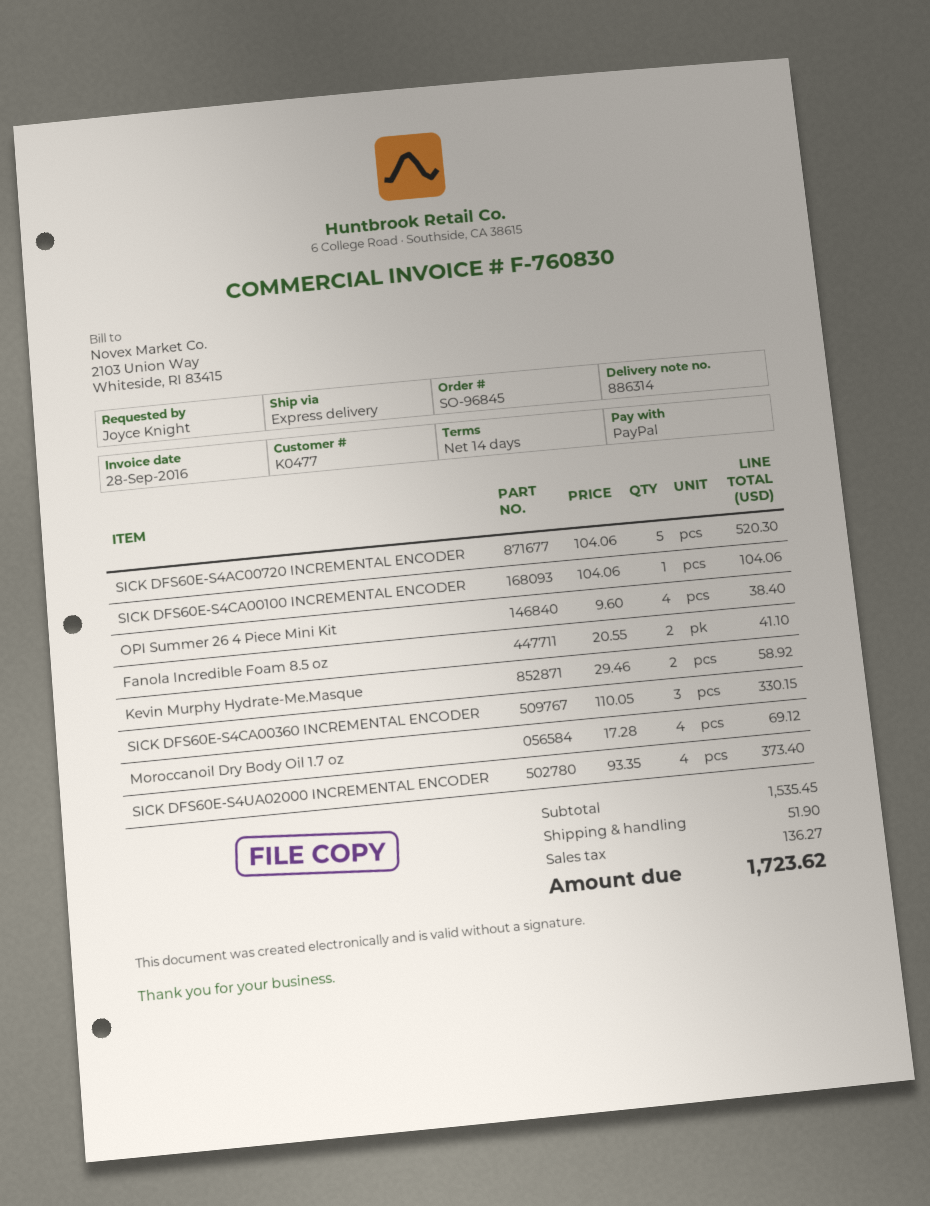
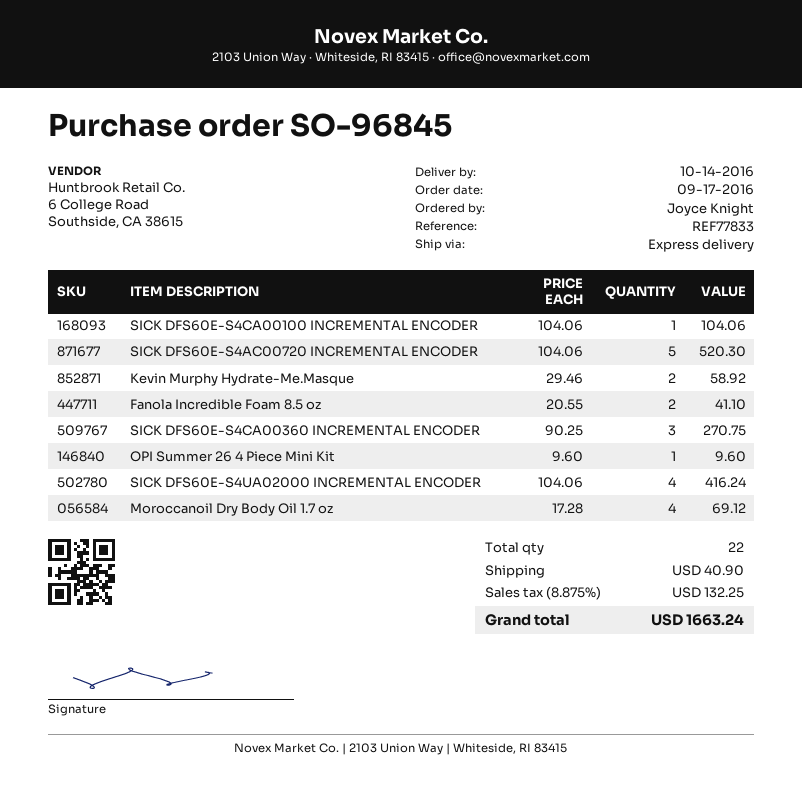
OPI Summer 26 4 Piece Mini Kit: 4 x 9.60 = 38.40 -> 1 x 9.60 = 9.60
SICK DFS60E-S4CA00360 INCREMENTAL ENCODER: 3 x 110.05 = 330.15 -> 3 x 90.25 = 270.75
SICK DFS60E-S4UA02000 INCREMENTAL ENCODER: 4 x 93.35 = 373.40 -> 4 x 104.06 = 416.24
shipping: 51.90 -> 40.90
tax: 136.27 -> 132.25
total: 1723.62 -> 1663.24

